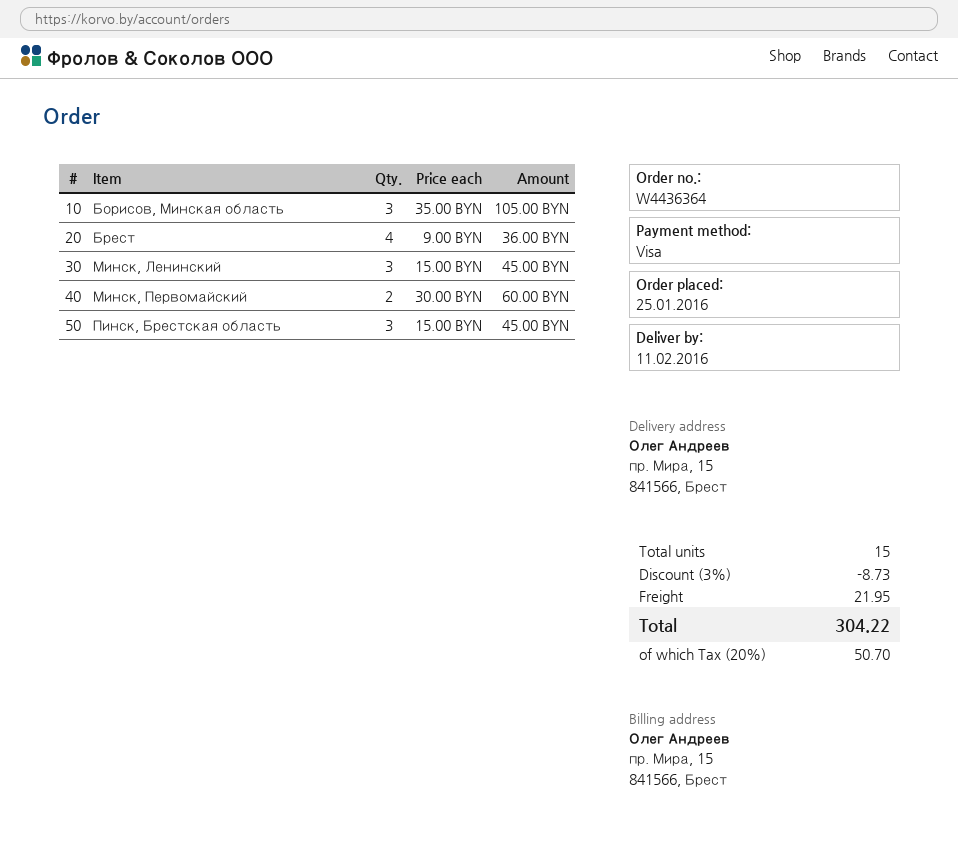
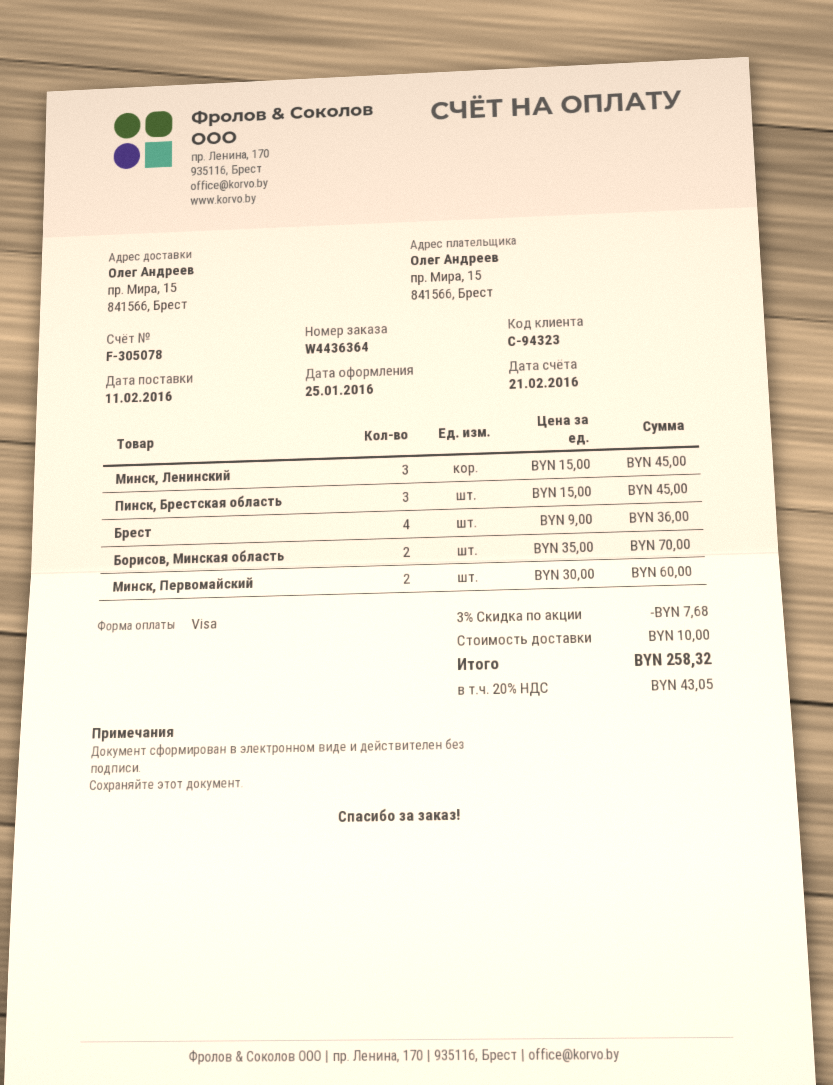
Борисов, Минская область: 3 x 35.00 = 105.00 -> 2 x 35.00 = 70.00
discount: 3% = 8.73 -> 3% = 7.68
shipping: 21.95 -> 10.00
tax: 20% = 50.70 -> 20% = 43.05
total: 304.22 -> 258.32

